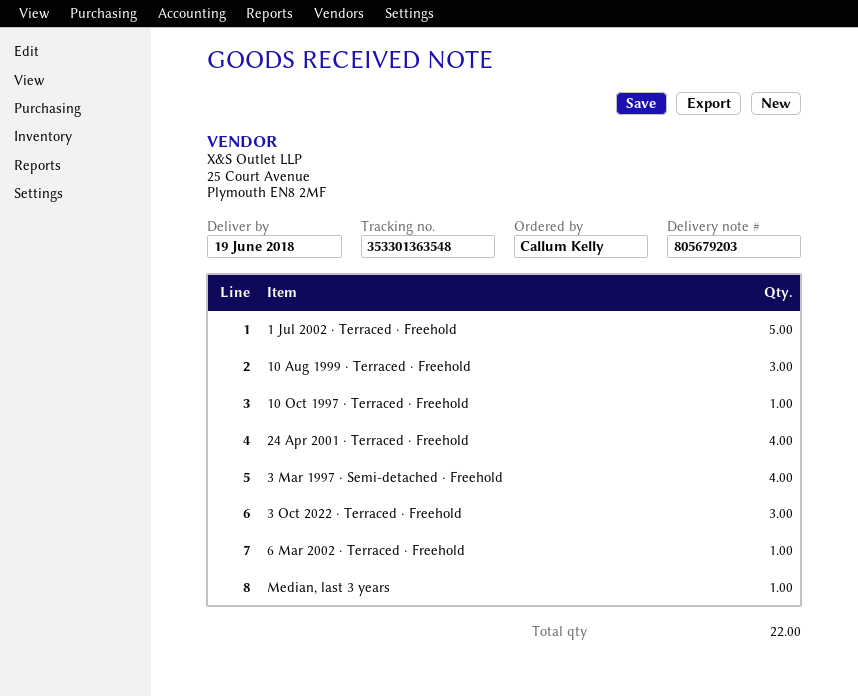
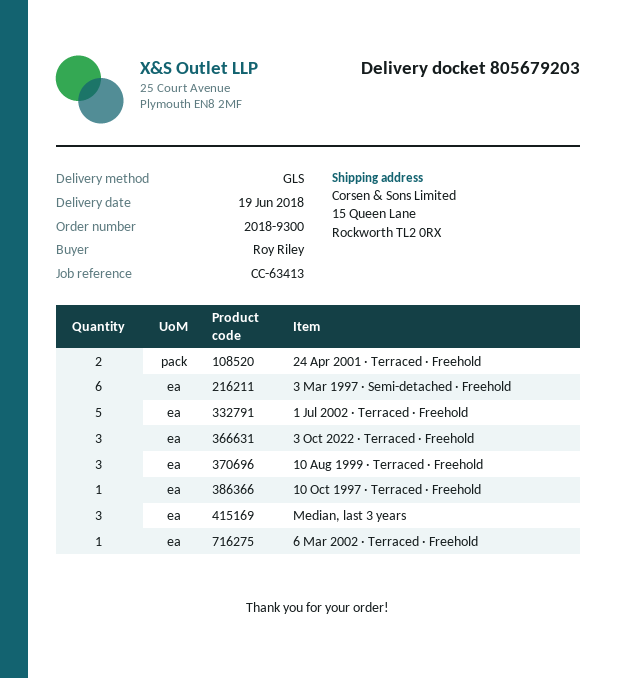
ordered by: Callum Kelly -> Roy Riley
24 Apr 2001 · Terraced · Freehold: 4 -> 2
3 Mar 1997 · Semi-detached · Freehold: 4 -> 6
Median, last 3 years: 1 -> 3

